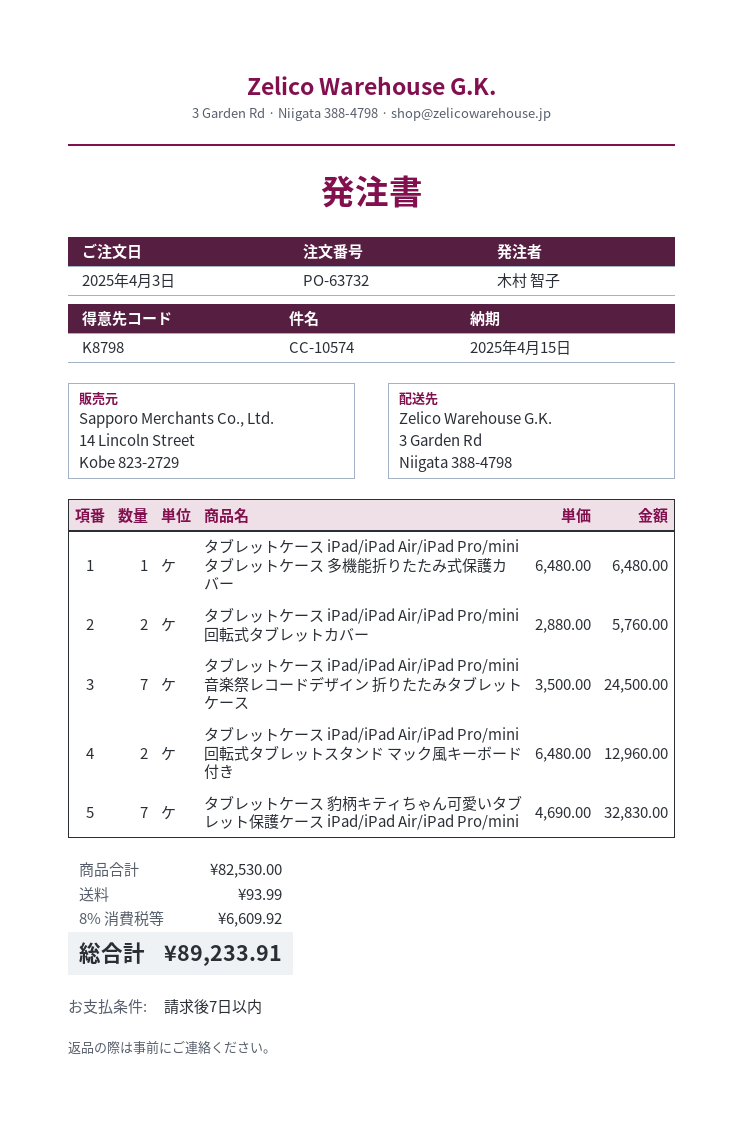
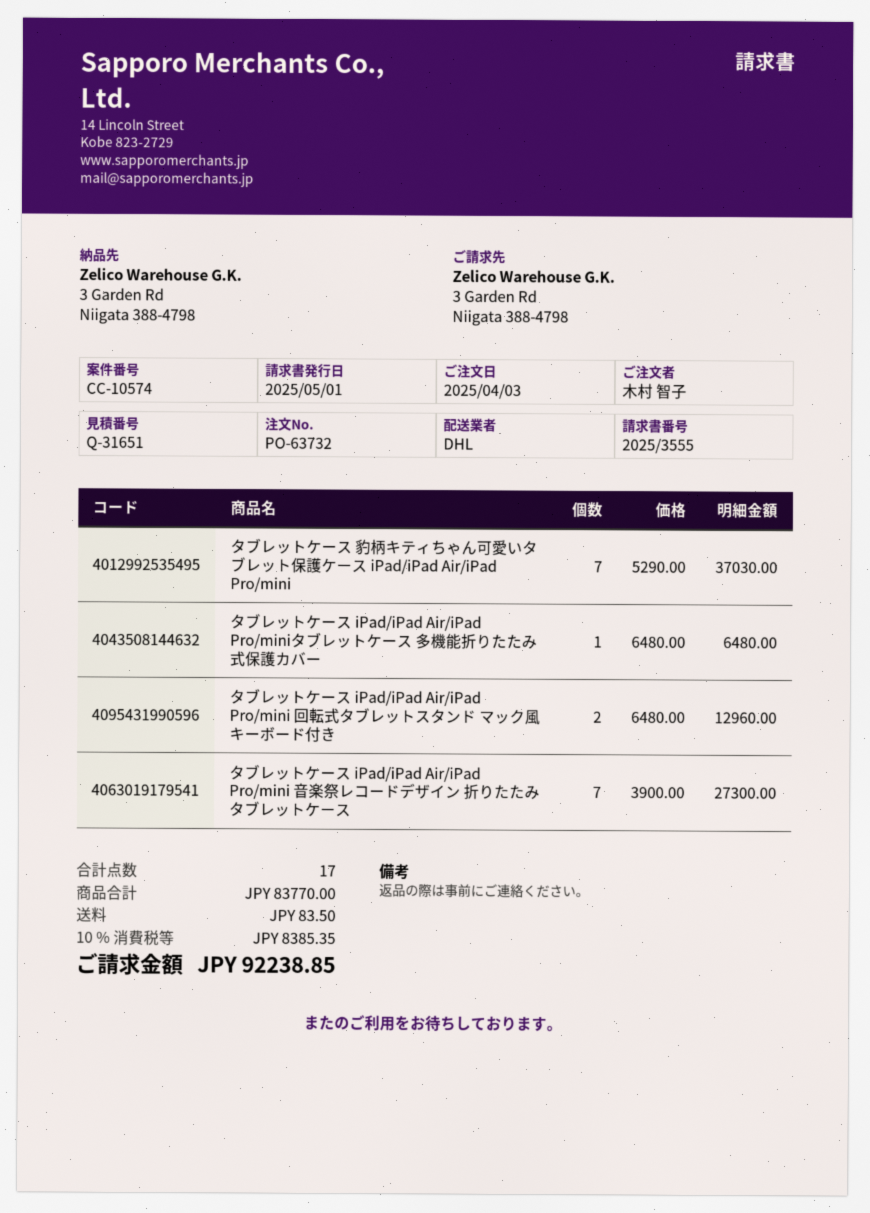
タブレットケース iPad/iPad Air/iPad Pro/mini 回転式タブレットカバー: 2 x 2880.00 = 5760.00 -> none
タブレットケース iPad/iPad Air/iPad Pro/mini 音楽祭レコードデザイン 折りたたみタブレットケース: 7 x 3500.00 = 24500.00 -> 7 x 3900.00 = 27300.00
タブレットケース 豹柄キティちゃん可愛いタブレット保護ケース iPad/iPad Air/iPad Pro/mini: 7 x 4690.00 = 32830.00 -> 7 x 5290.00 = 37030.00
subtotal: 82530.00 -> 83770.00
shipping: 93.99 -> 83.50
tax: 8% = 6609.92 -> 10% = 8385.35
total: 89233.91 -> 92238.85

